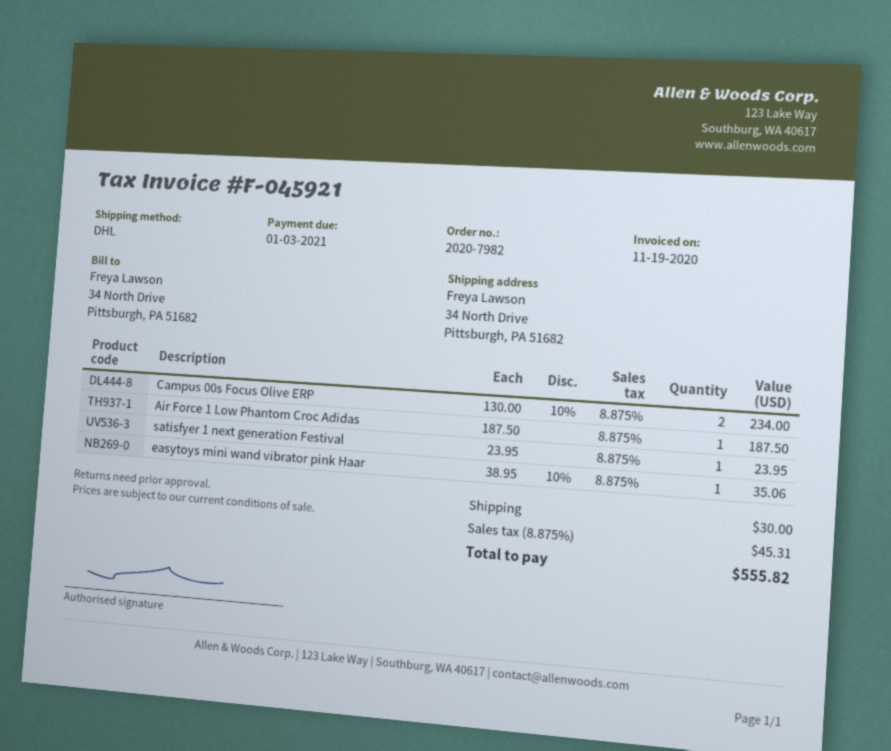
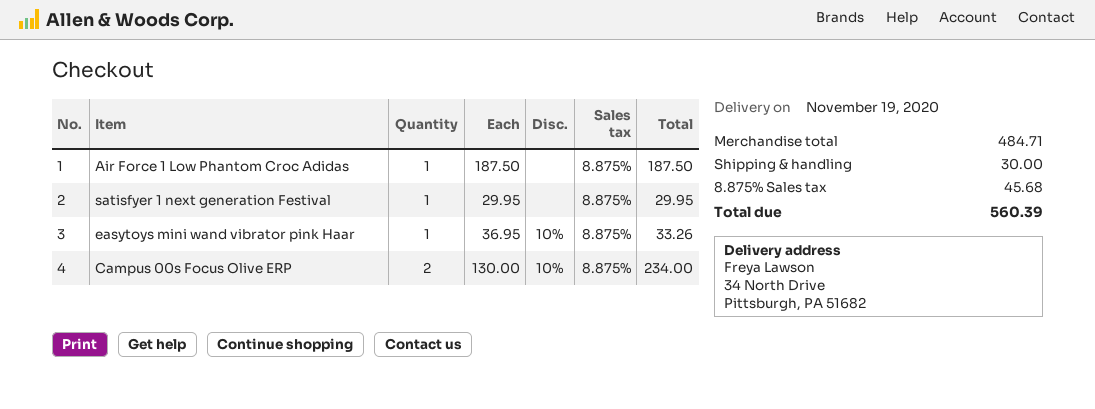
satisfyer 1 next generation Festival: 1 x 23.95 = 23.95 -> 1 x 29.95 = 29.95
easytoys mini wand vibrator pink Haar: 1 x 38.95 - 10% = 35.06 -> 1 x 36.95 - 10% = 33.26
tax: 8.875% = 45.31 -> 8.875% = 45.68
total: 555.82 -> 560.39

